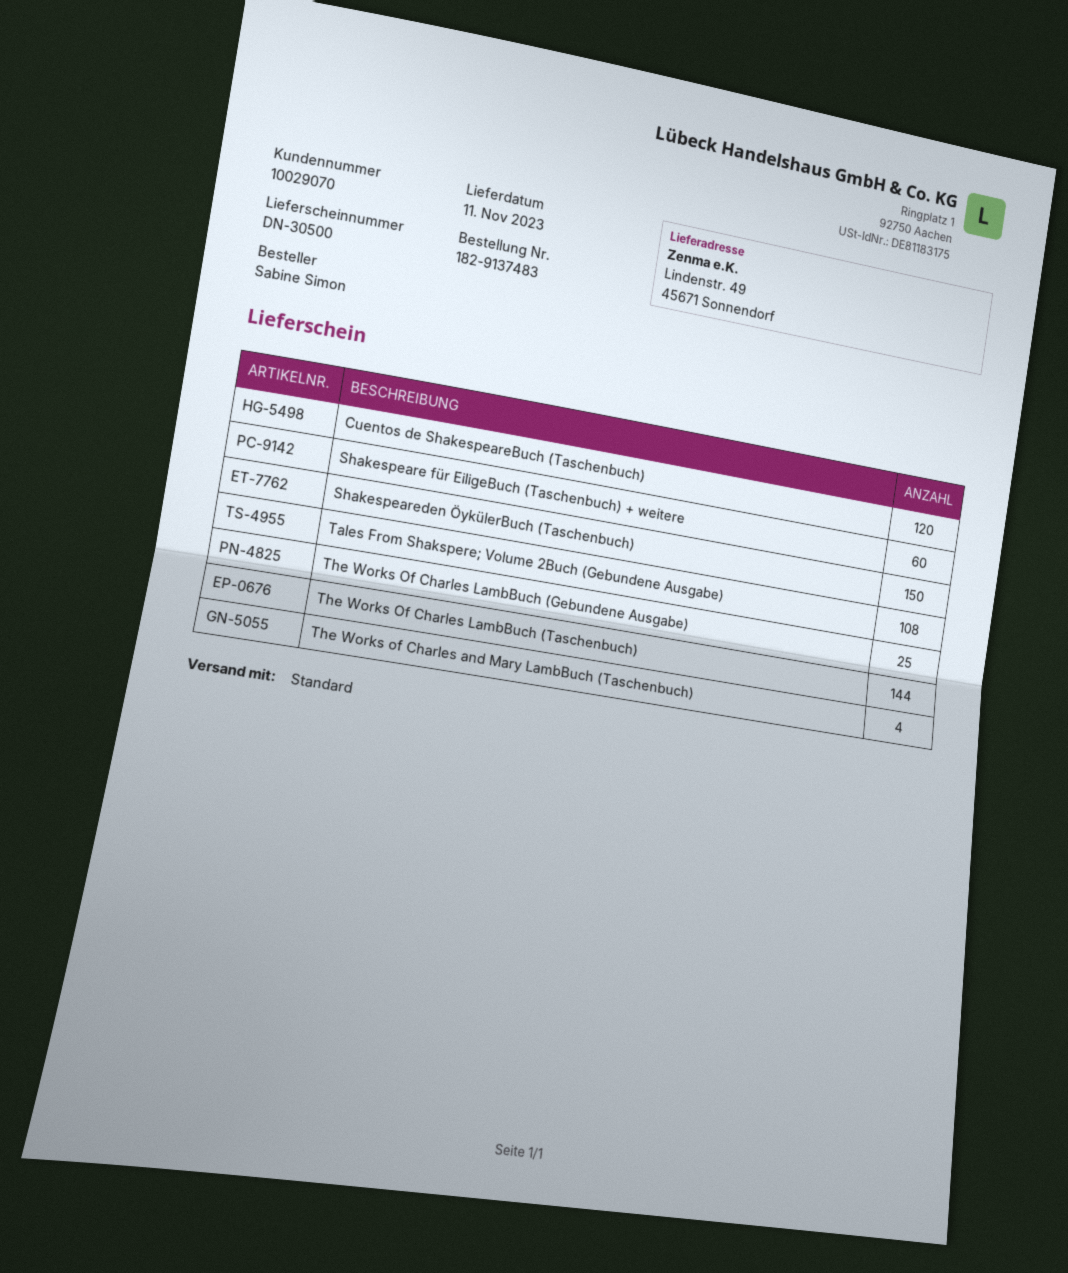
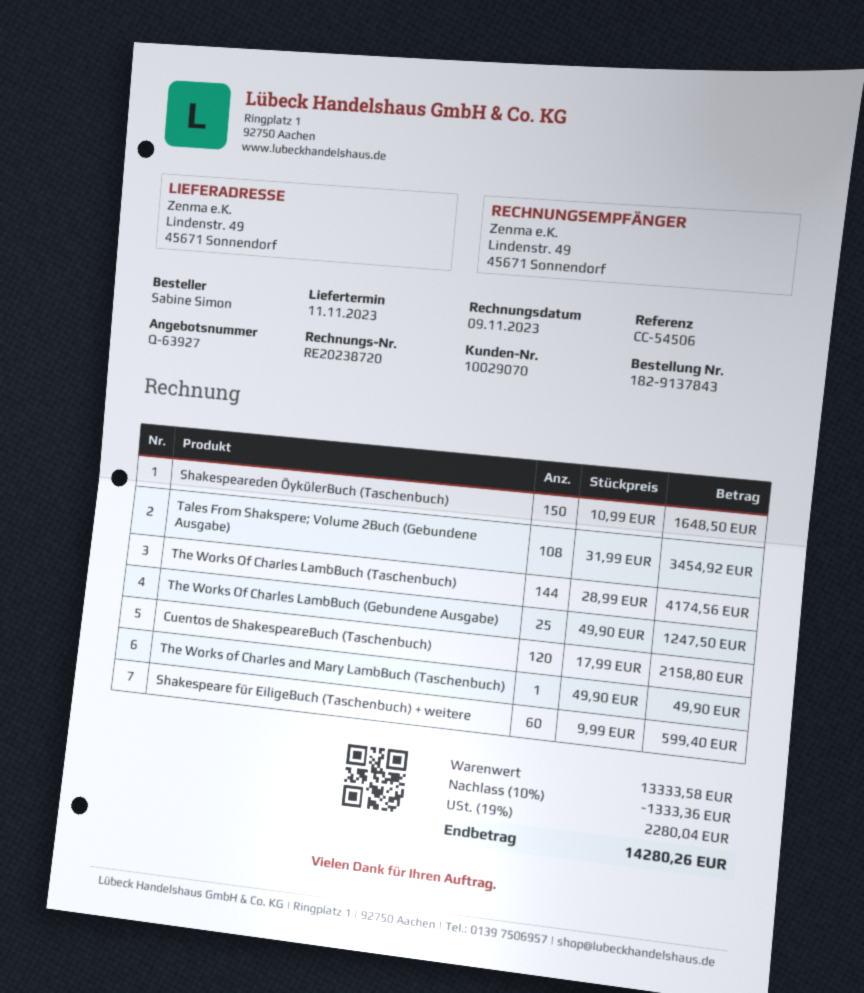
order number: 182-9137483 -> 182-9137843
The Works of Charles and Mary LambBuch (Taschenbuch): 4 -> 1

